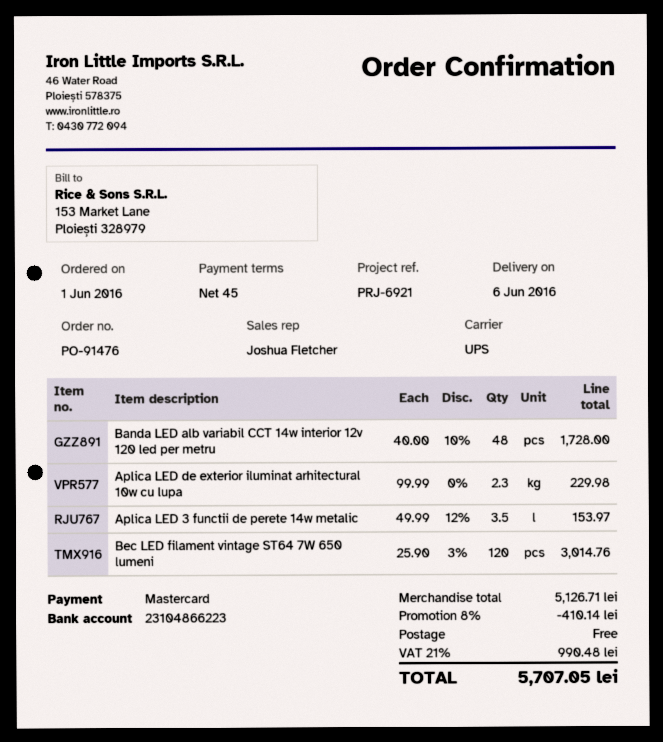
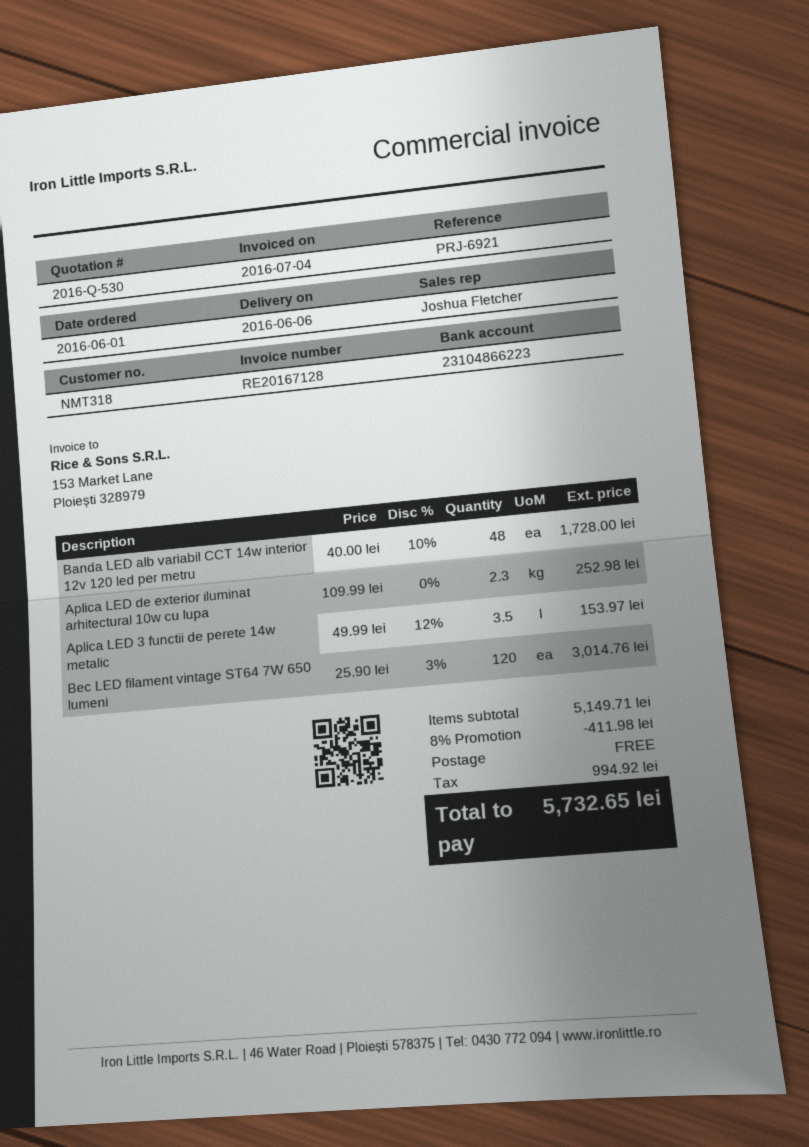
Aplica LED de exterior iluminat arhitectural 10w cu lupa: 2.3 x 99.99 = 229.98 -> 2.3 x 109.99 = 252.98
subtotal: 5126.71 -> 5149.71
discount: 8% = 410.14 -> 8% = 411.98
tax: 990.48 -> 994.92
total: 5707.05 -> 5732.65

